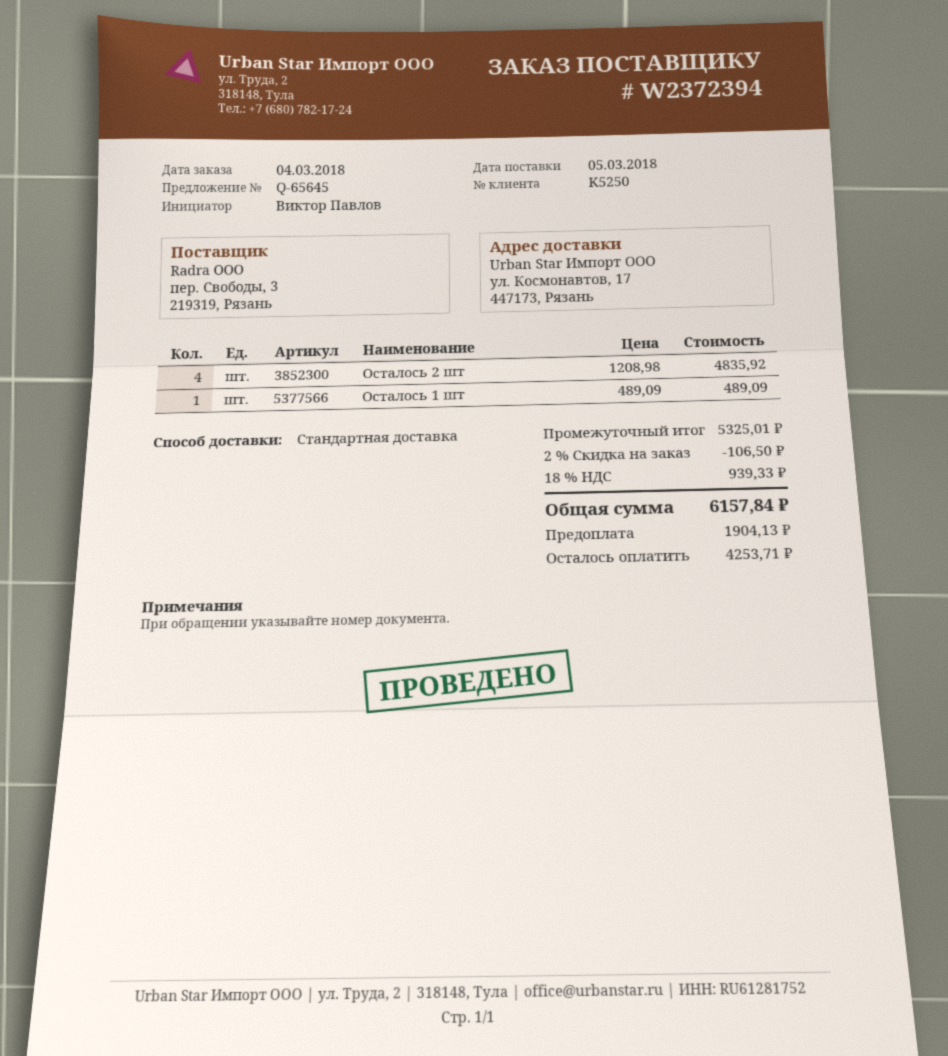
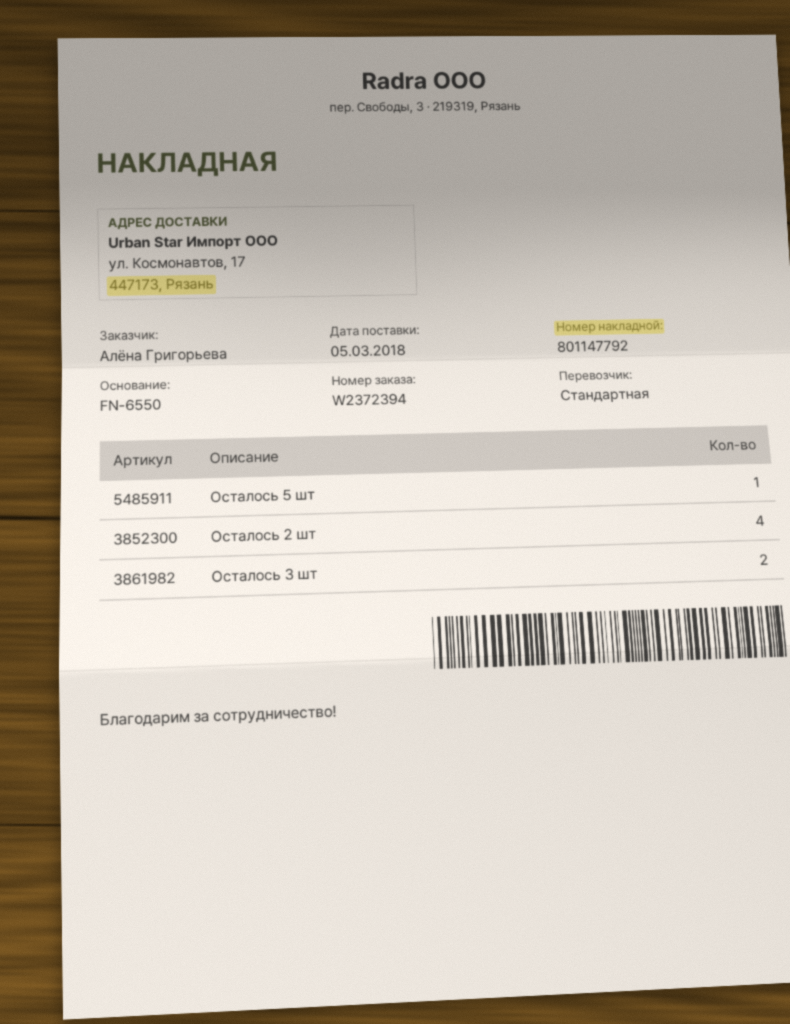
ordered by: Виктор Павлов -> Алёна Григорьева
Осталось 1 шт: 1 -> none
Осталось 5 шт: none -> 1
Осталось 3 шт: none -> 2

